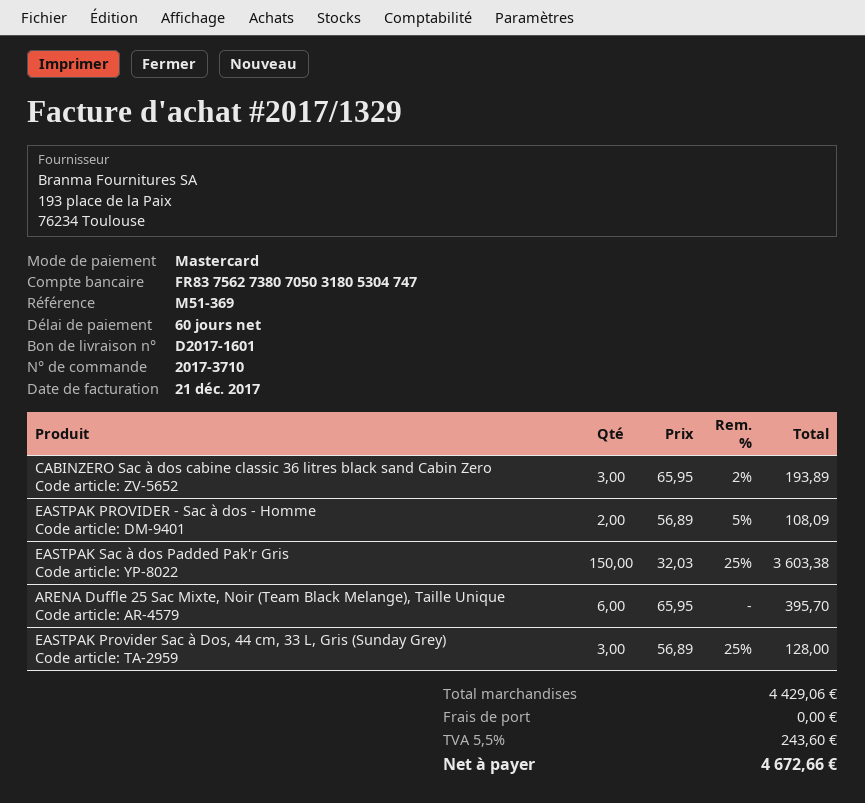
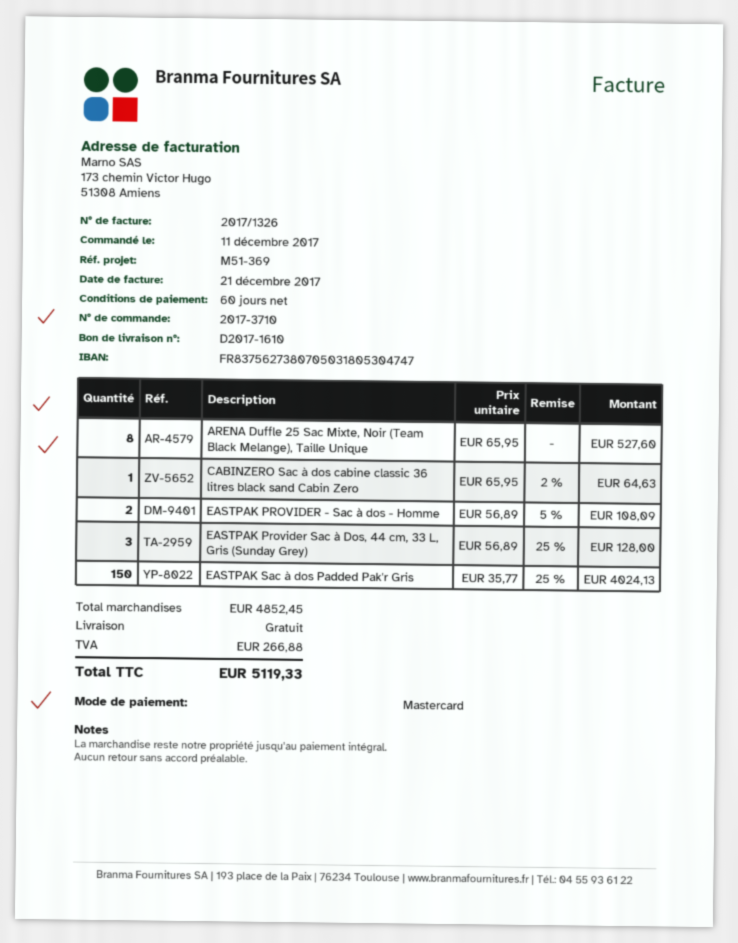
delivery note number: D2017-1601 -> D2017-1610
invoice number: 2017/1329 -> 2017/1326
CABINZERO Sac à dos cabine classic 36 litres black sand Cabin Zero: 3 x 65.95 - 2% = 193.89 -> 1 x 65.95 - 2% = 64.63
EASTPAK Sac à dos Padded Pak'r Gris: 150 x 32.03 - 25% = 3603.38 -> 150 x 35.77 - 25% = 4024.13
ARENA Duffle 25 Sac Mixte, Noir (Team Black Melange), Taille Unique: 6 x 65.95 = 395.70 -> 8 x 65.95 = 527.60
subtotal: 4429.06 -> 4852.45
tax: 243.60 -> 266.88
total: 4672.66 -> 5119.33

